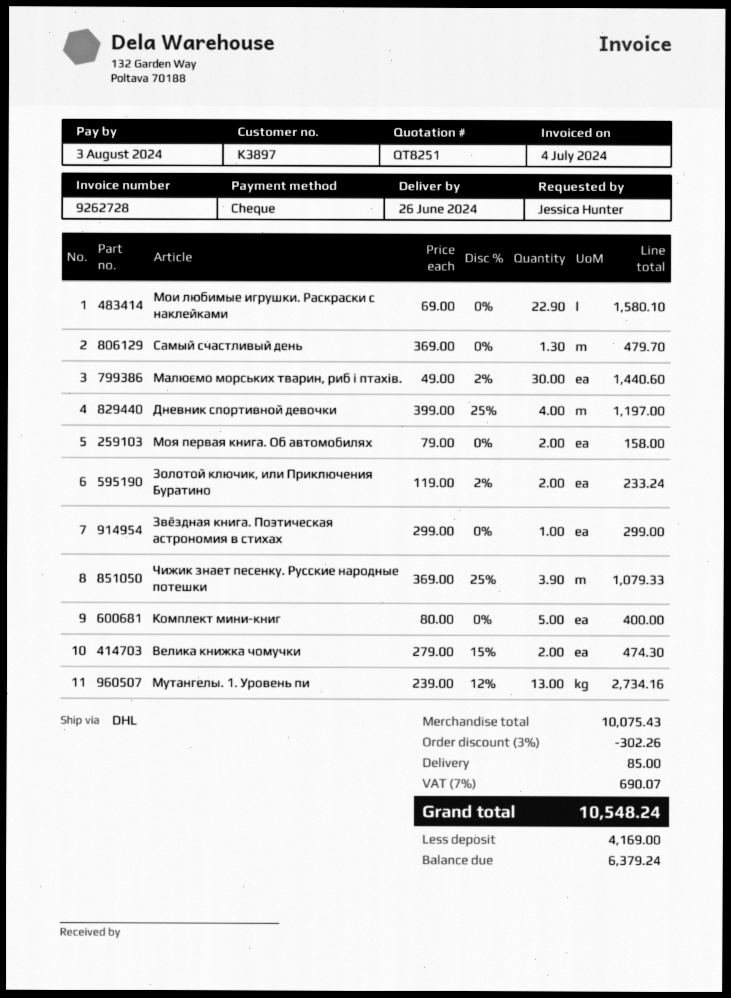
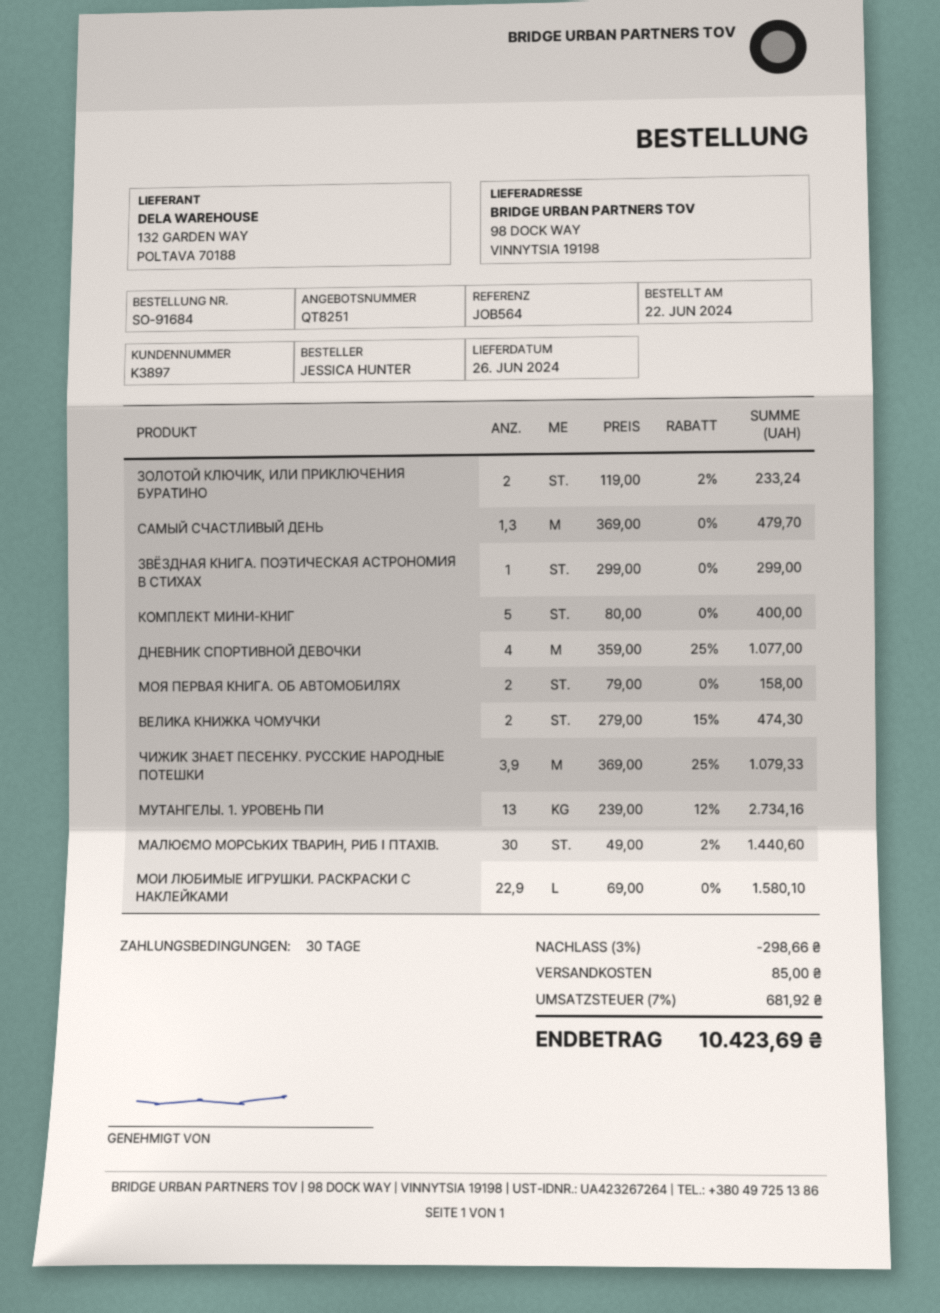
Дневник спортивной девочки: 4 x 399.00 - 25% = 1197.00 -> 4 x 359.00 - 25% = 1077.00
discount: 3% = 302.26 -> 3% = 298.66
tax: 7% = 690.07 -> 7% = 681.92
total: 10548.24 -> 10423.69

